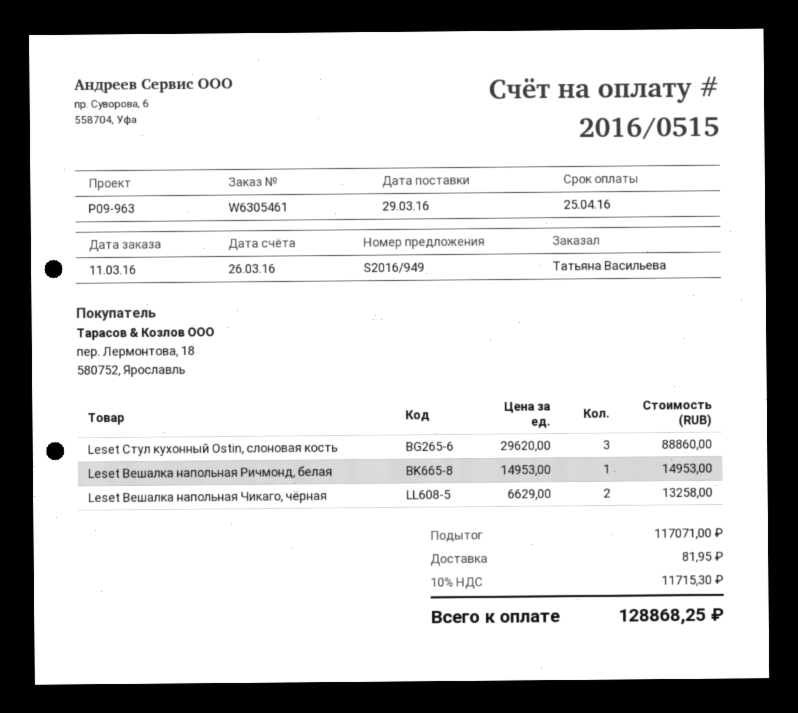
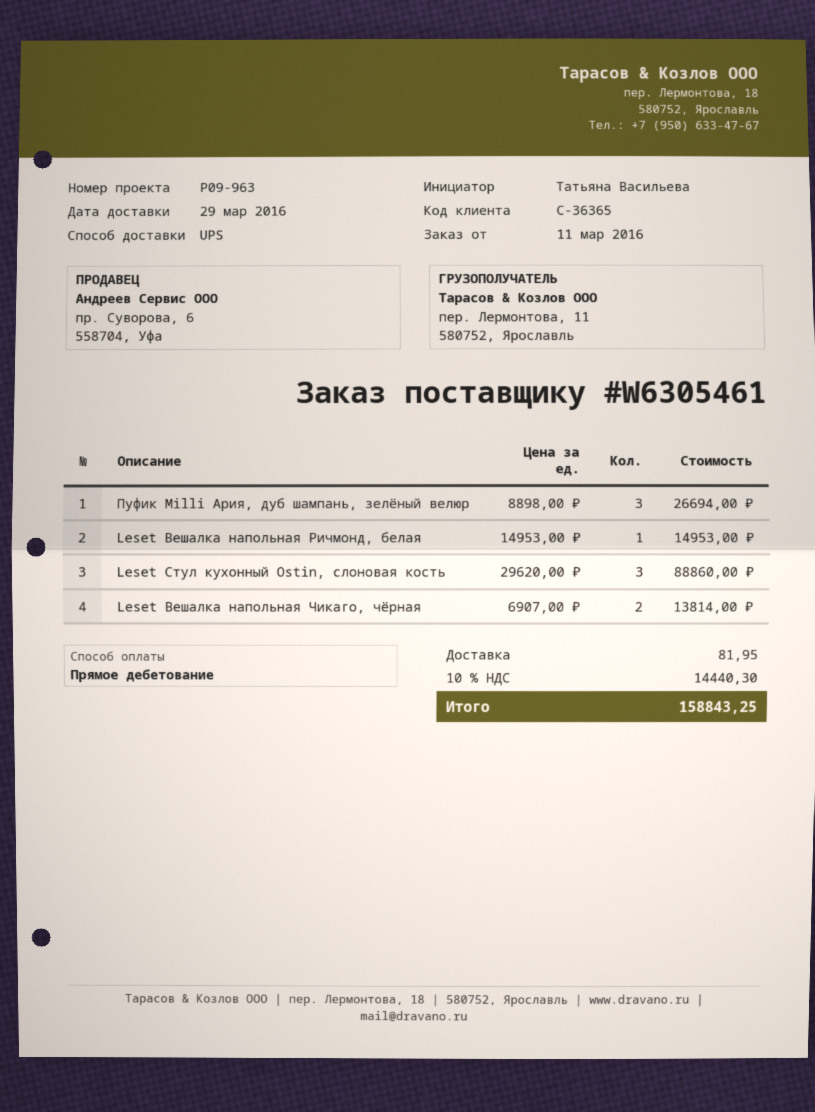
Leset Вешалка напольная Чикаго, чёрная: 2 x 6629.00 = 13258.00 -> 2 x 6907.00 = 13814.00
Пуфик Milli Ария, дуб шампань, зелёный велюр: none -> 3 x 8898.00 = 26694.00
tax: 10% = 11715.30 -> 10% = 14440.30
total: 128868.25 -> 158843.25

